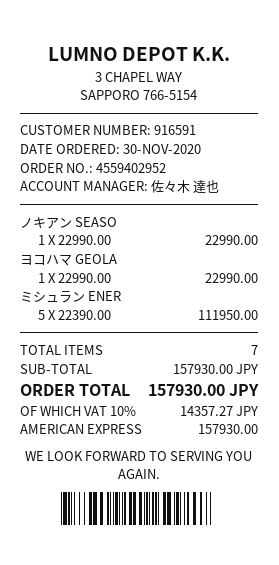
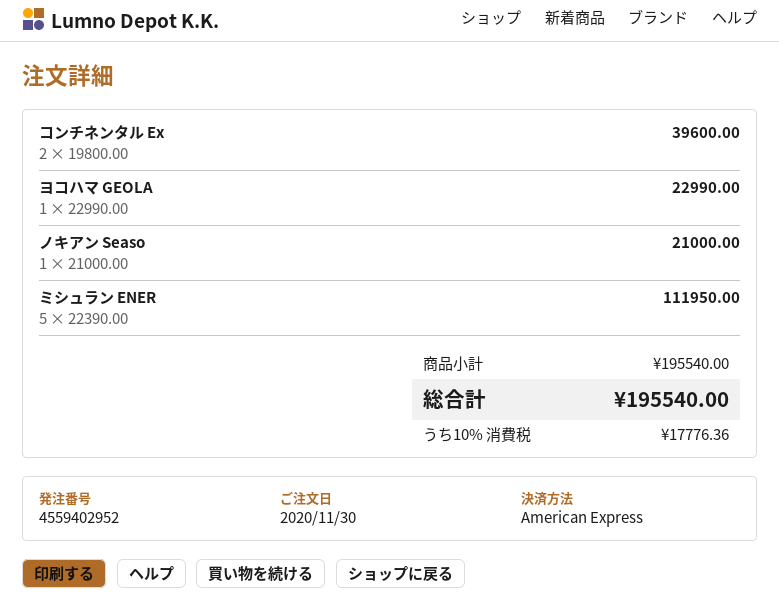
ノキアン SEASO: 1 x 22990.00 = 22990.00 -> 1 x 21000.00 = 21000.00
コンチネンタル Ex: none -> 2 x 19800.00 = 39600.00
subtotal: 157930.00 -> 195540.00
tax: 10% = 14357.27 -> 10% = 17776.36
total: 157930.00 -> 195540.00

